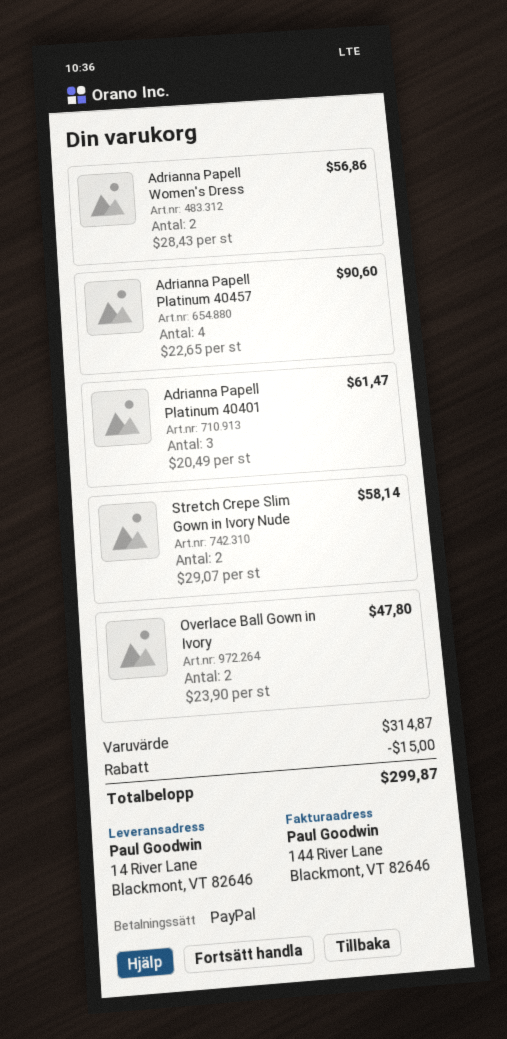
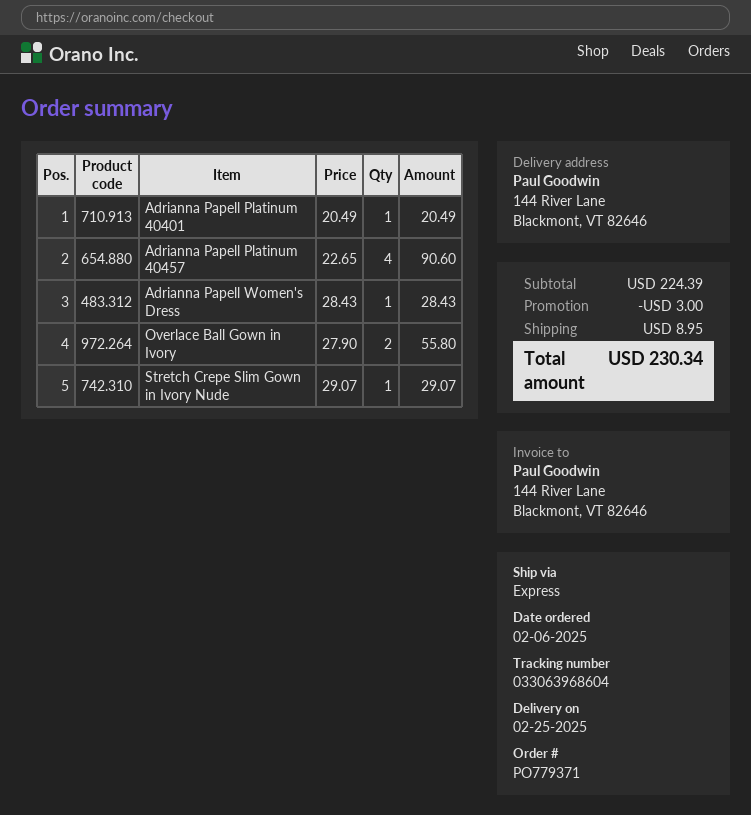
ship to: 14 River Lane, Blackmont, VT 82646 -> 144 River Lane, Blackmont, VT 82646
Adrianna Papell Women's Dress: 2 x 28.43 = 56.86 -> 1 x 28.43 = 28.43
Adrianna Papell Platinum 40401: 3 x 20.49 = 61.47 -> 1 x 20.49 = 20.49
Stretch Crepe Slim Gown in Ivory Nude: 2 x 29.07 = 58.14 -> 1 x 29.07 = 29.07
Overlace Ball Gown in Ivory: 2 x 23.90 = 47.80 -> 2 x 27.90 = 55.80
subtotal: 314.87 -> 224.39
discount: 15.00 -> 3.00
shipping: none -> 8.95
total: 299.87 -> 230.34

